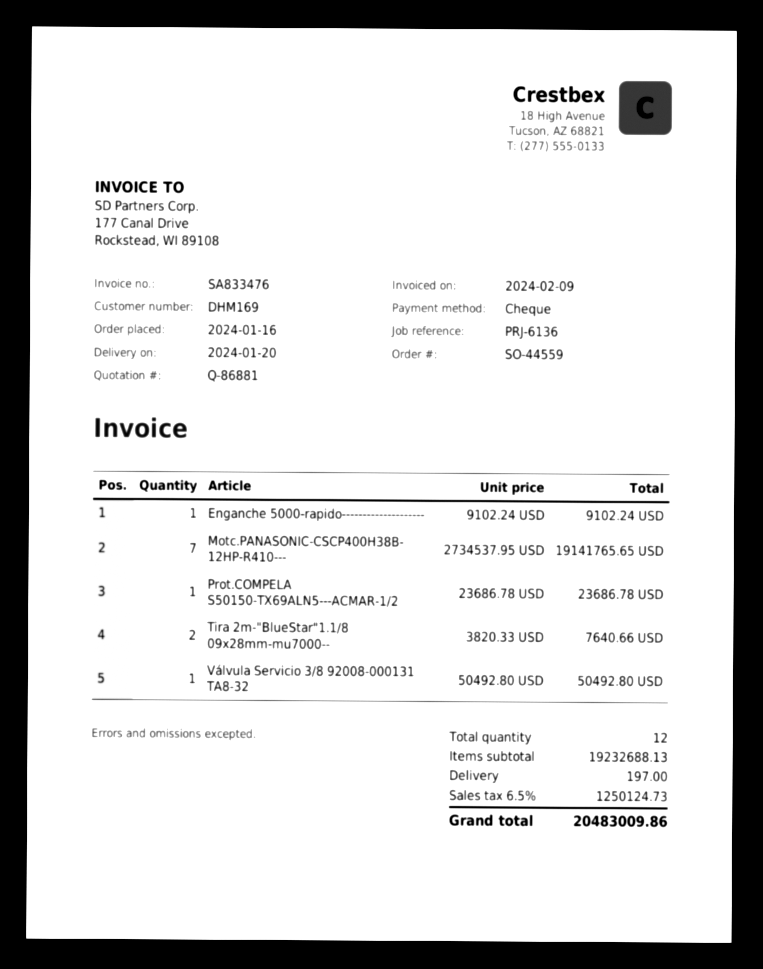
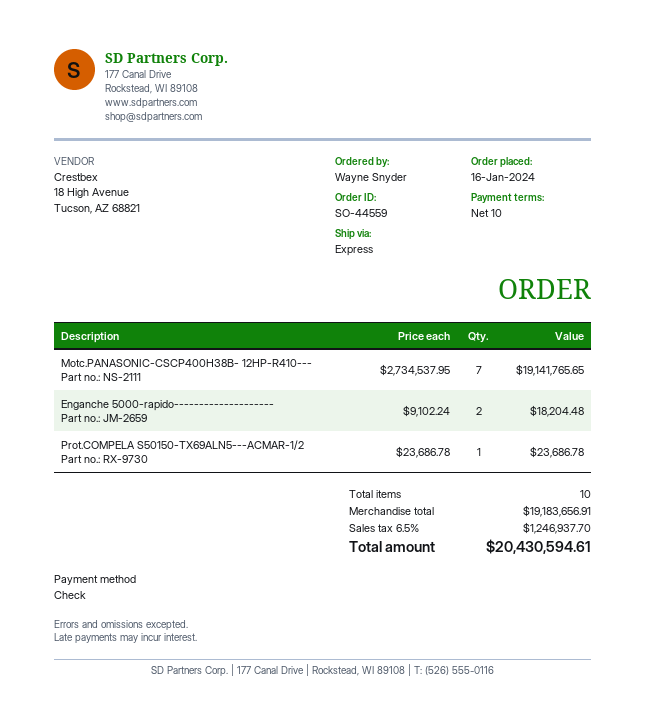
Enganche 5000-rapido--------------------: 1 x 9102.24 = 9102.24 -> 2 x 9102.24 = 18204.48
Tira 2m-"BlueStar"1.1/8 09x28mm-mu7000--: 2 x 3820.33 = 7640.66 -> none
Válvula Servicio 3/8 92008-000131 TA8-32: 1 x 50492.80 = 50492.80 -> none
total quantity: 12 -> 10
subtotal: 19232688.13 -> 19183656.91
shipping: 197.00 -> none
tax: 6.5% = 1250124.73 -> 6.5% = 1246937.70
total: 20483009.86 -> 20430594.61

